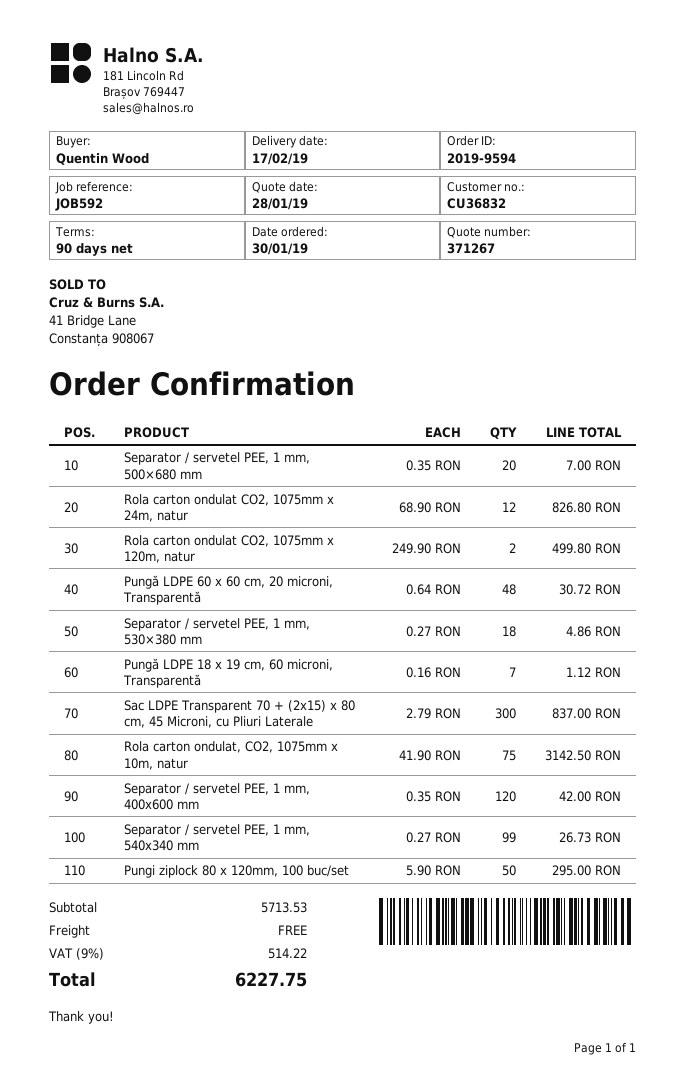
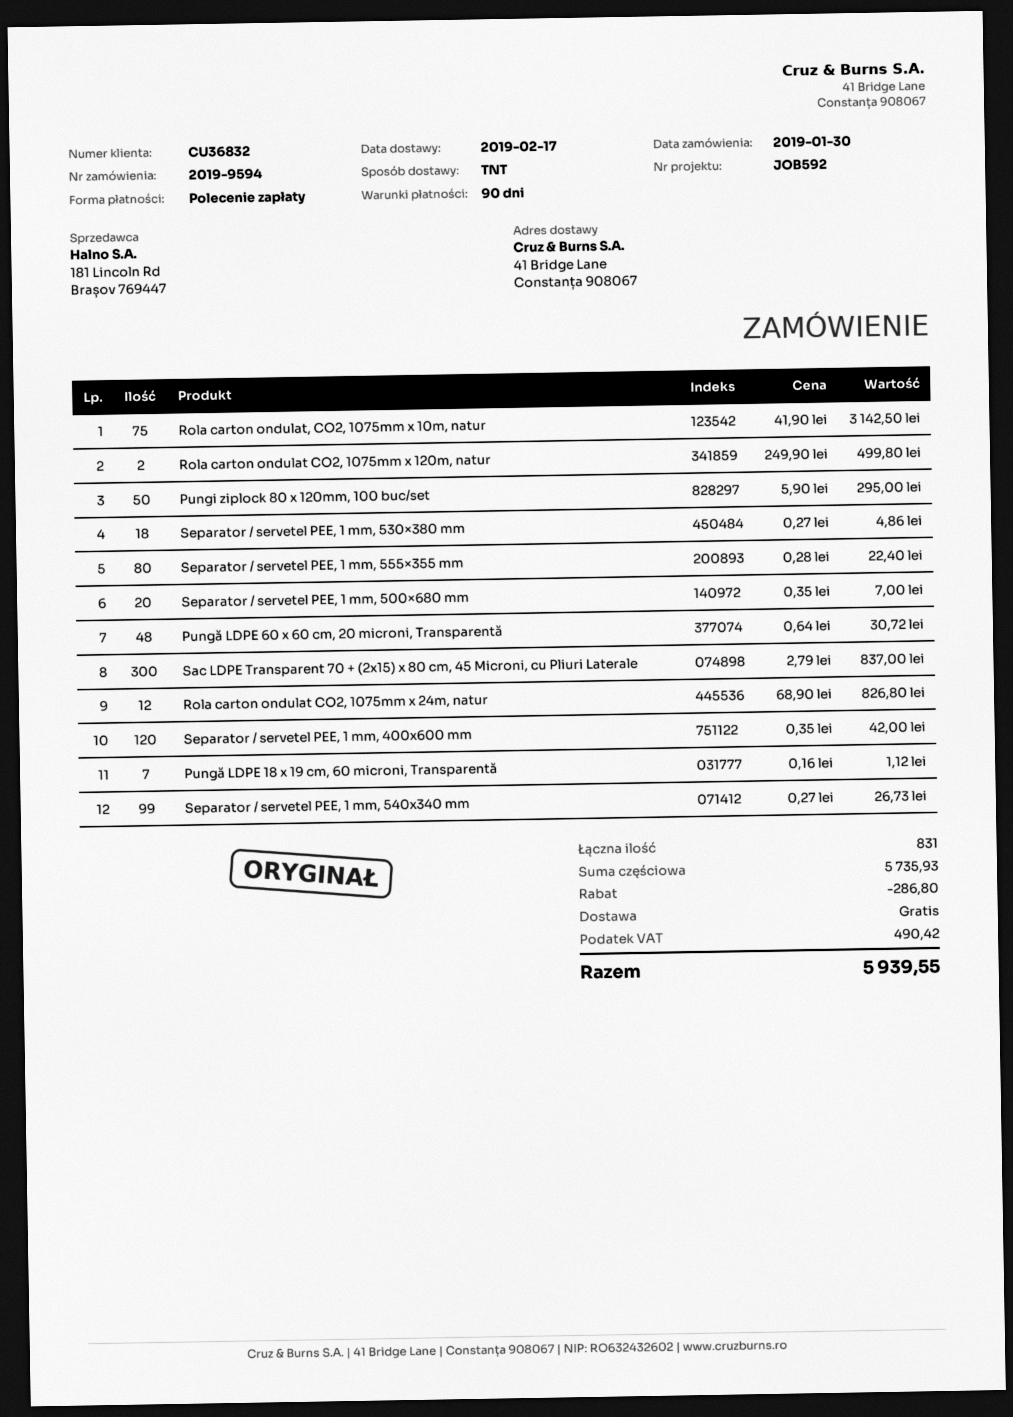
Separator / servetel PEE, 1 mm, 555×355 mm: none -> 80 x 0.28 = 22.40
subtotal: 5713.53 -> 5735.93
discount: none -> 286.80
tax: 514.22 -> 490.42
total: 6227.75 -> 5939.55

